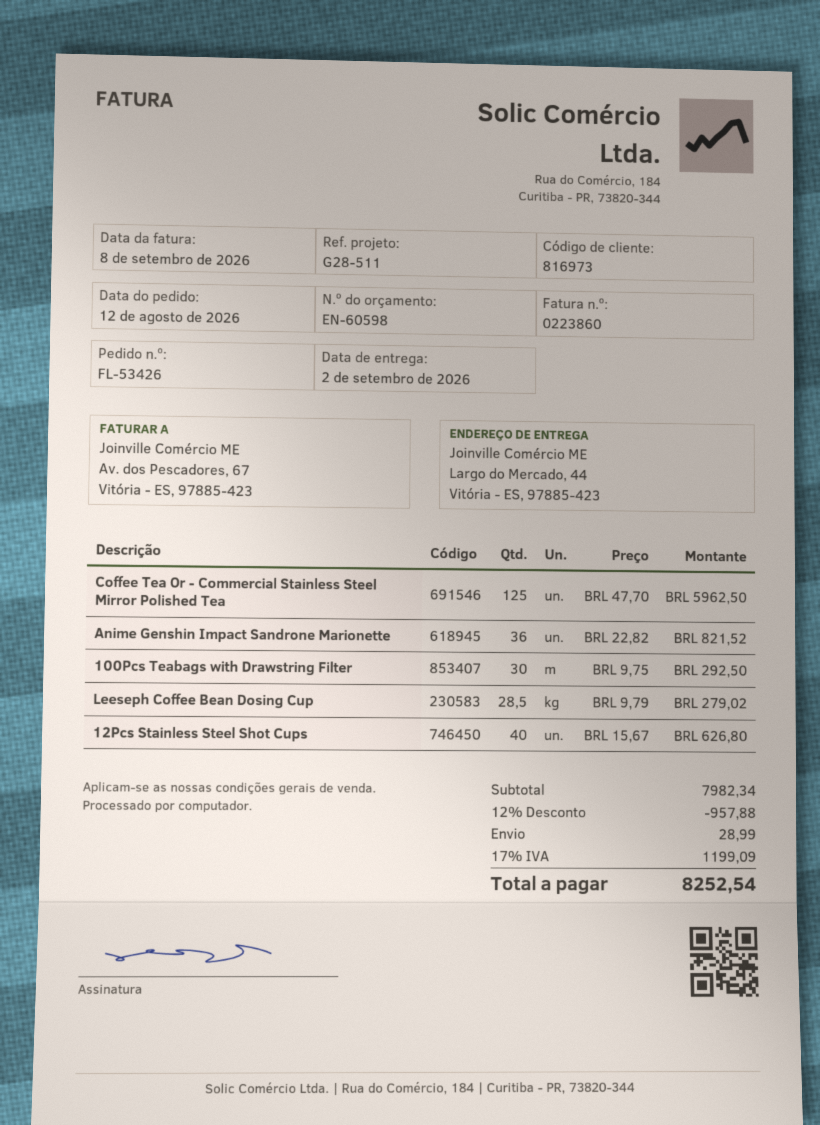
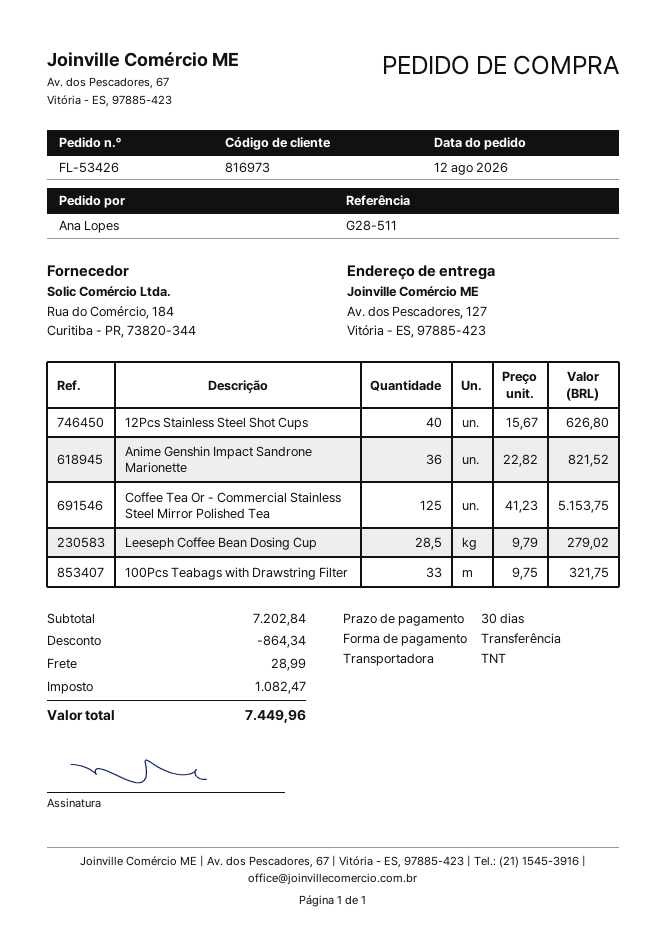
ship to: Largo do Mercado, 44, Vitória - ES, 97885-423 -> Av. dos Pescadores, 127, Vitória - ES, 97885-423
Coffee Tea Or - Commercial Stainless Steel Mirror Polished Tea: 125 x 47.70 = 5962.50 -> 125 x 41.23 = 5153.75
100Pcs Teabags with Drawstring Filter: 30 x 9.75 = 292.50 -> 33 x 9.75 = 321.75
subtotal: 7982.34 -> 7202.84
discount: 957.88 -> 864.34
tax: 1199.09 -> 1082.47
total: 8252.54 -> 7449.96

